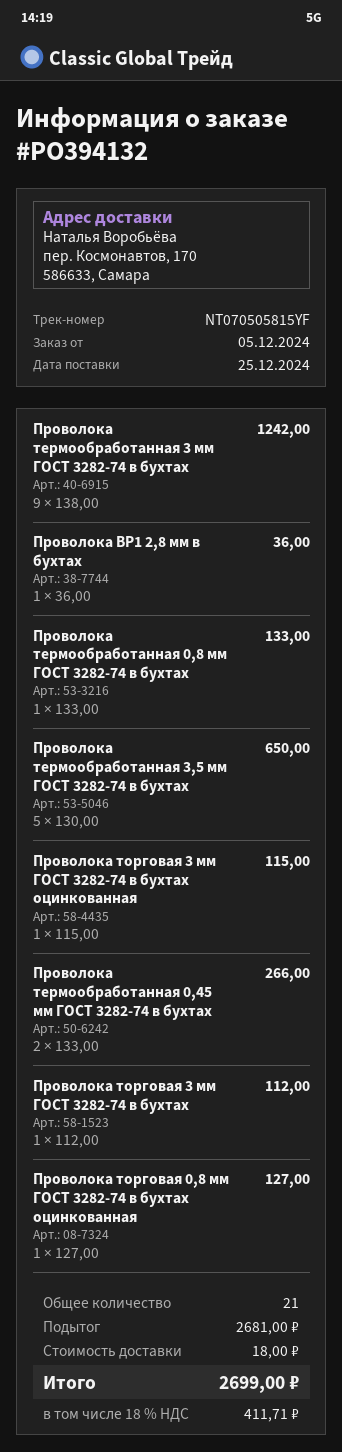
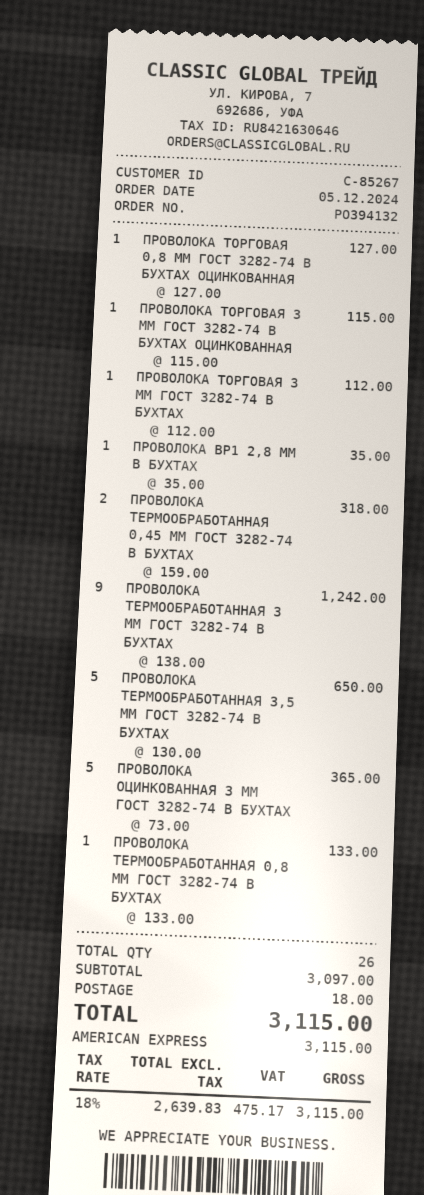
Проволока ВР1 2,8 мм в бухтах: 1 x 36.00 = 36.00 -> 1 x 35.00 = 35.00
Проволока термообработанная 0,45 мм ГОСТ 3282-74 в бухтах: 2 x 133.00 = 266.00 -> 2 x 159.00 = 318.00
ПРОВОЛОКА ОЦИНКОВАННАЯ 3 ММ ГОСТ 3282-74 В БУХТАХ: none -> 5 x 73.00 = 365.00
total quantity: 21 -> 26
subtotal: 2681.00 -> 3097.00
tax: 18% = 411.71 -> 18% = 475.17
total: 2699.00 -> 3115.00

